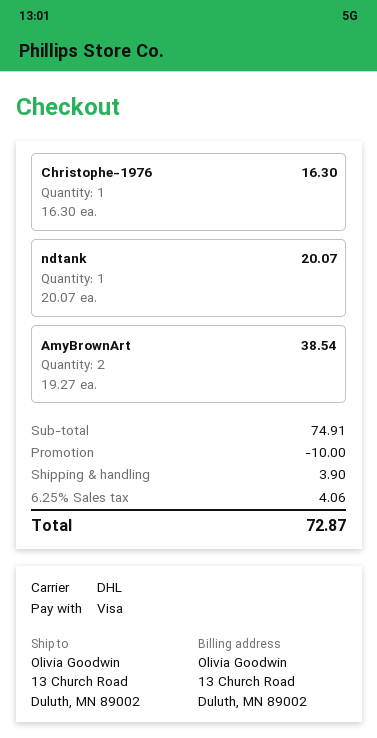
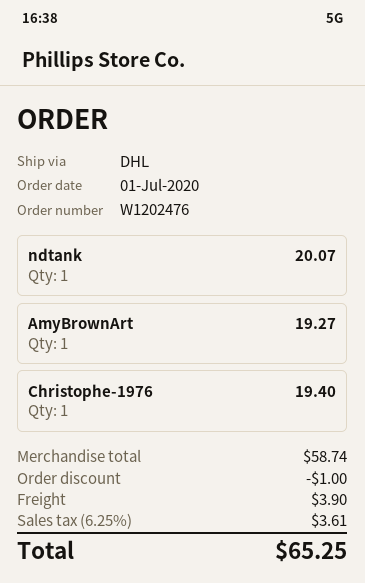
Christophe-1976: 1 for 16.30 -> 1 for 19.40
AmyBrownArt: 2 for 38.54 -> 1 for 19.27
subtotal: 74.91 -> 58.74
discount: 10.00 -> 1.00
tax: 6.25% = 4.06 -> 6.25% = 3.61
total: 72.87 -> 65.25

